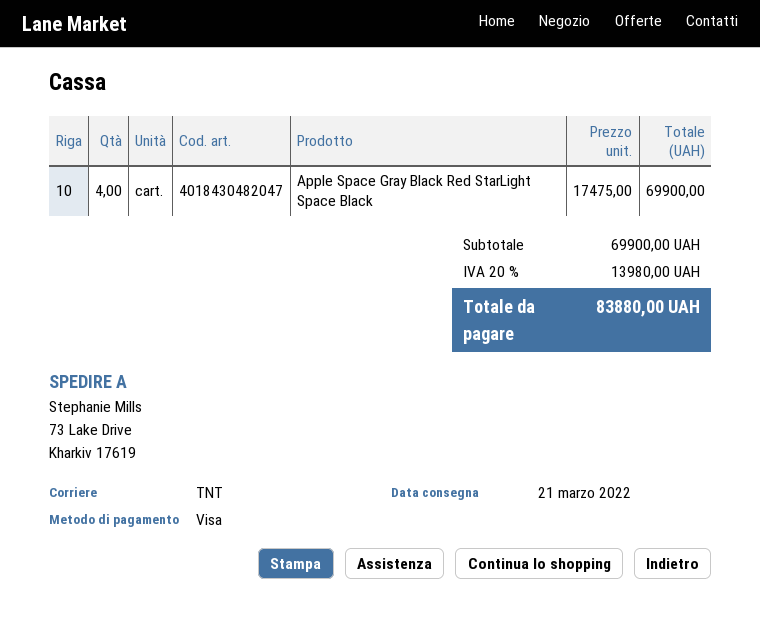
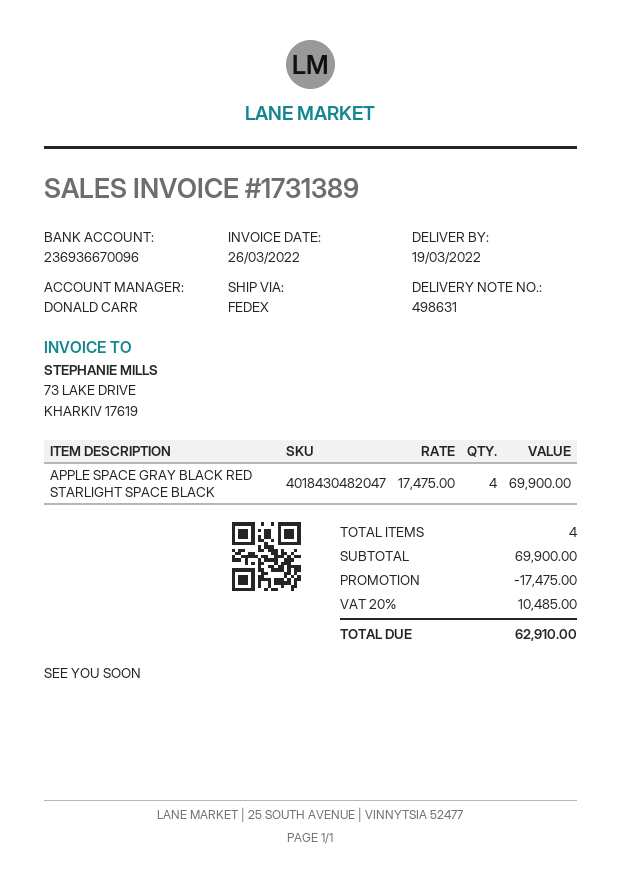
delivery date: 2022-03-21 -> 2022-03-19
shipping method: TNT -> FedEx
discount: none -> 17475.00
tax: 20% = 13980.00 -> 20% = 10485.00
total: 83880.00 -> 62910.00

